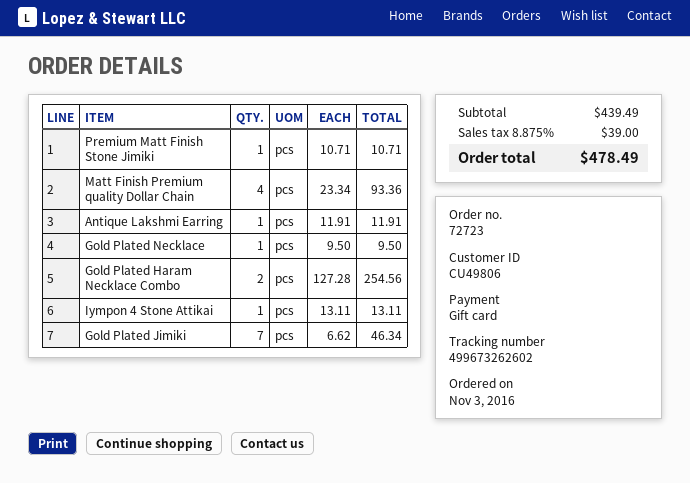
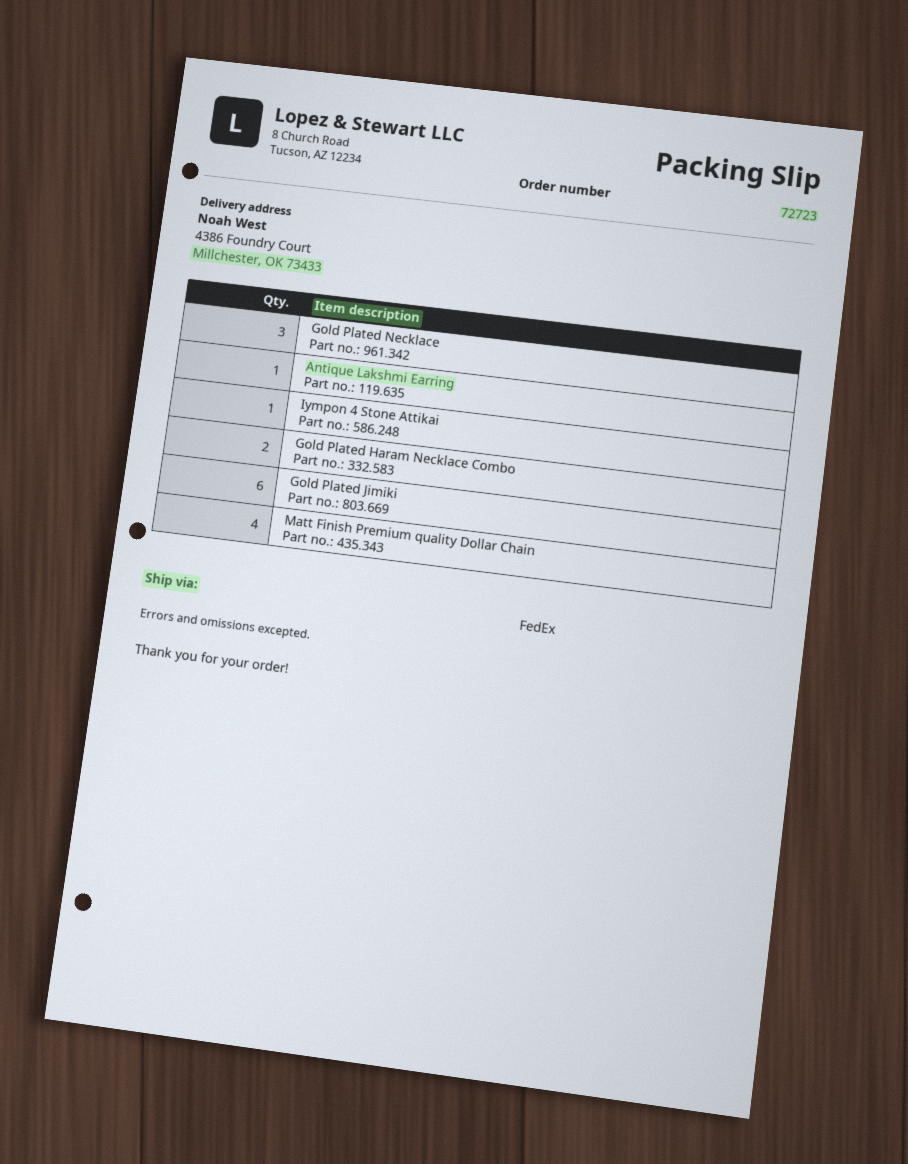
Premium Matt Finish Stone Jimiki: 1 -> none
Gold Plated Necklace: 1 -> 3
Gold Plated Jimiki: 7 -> 6

